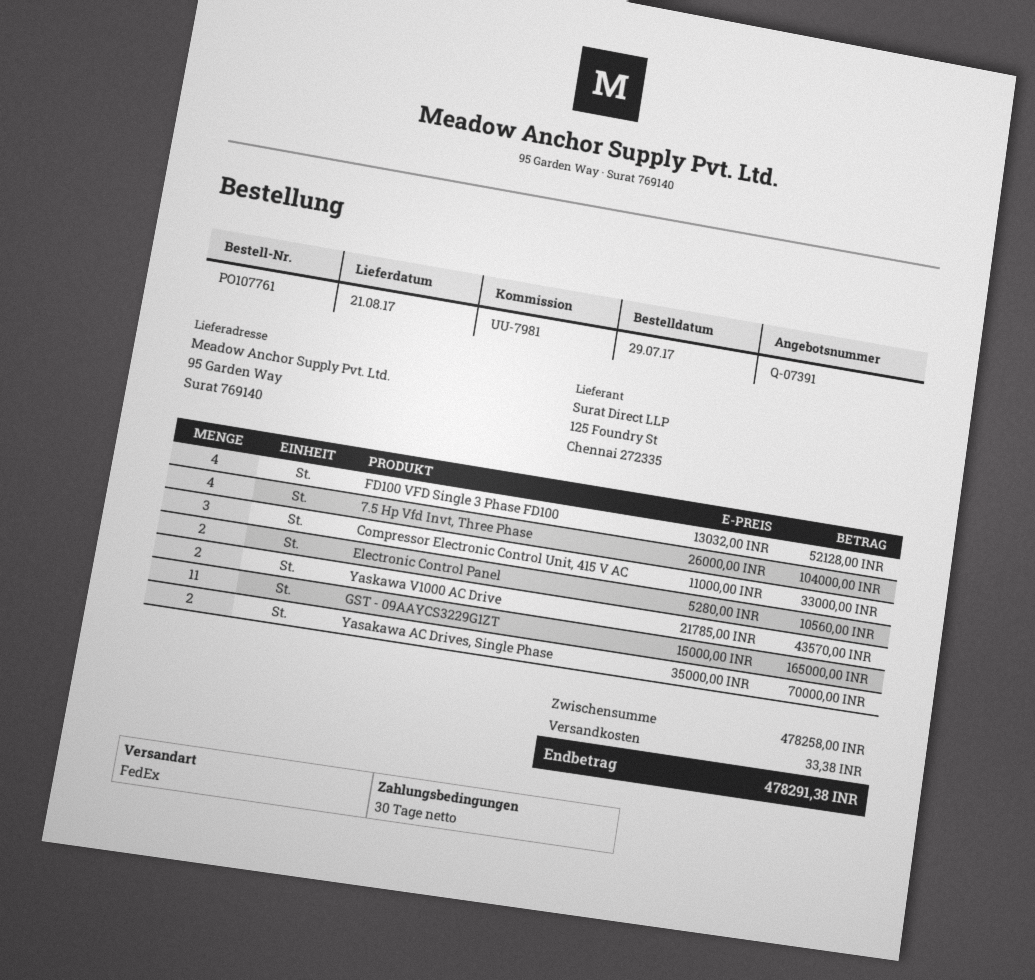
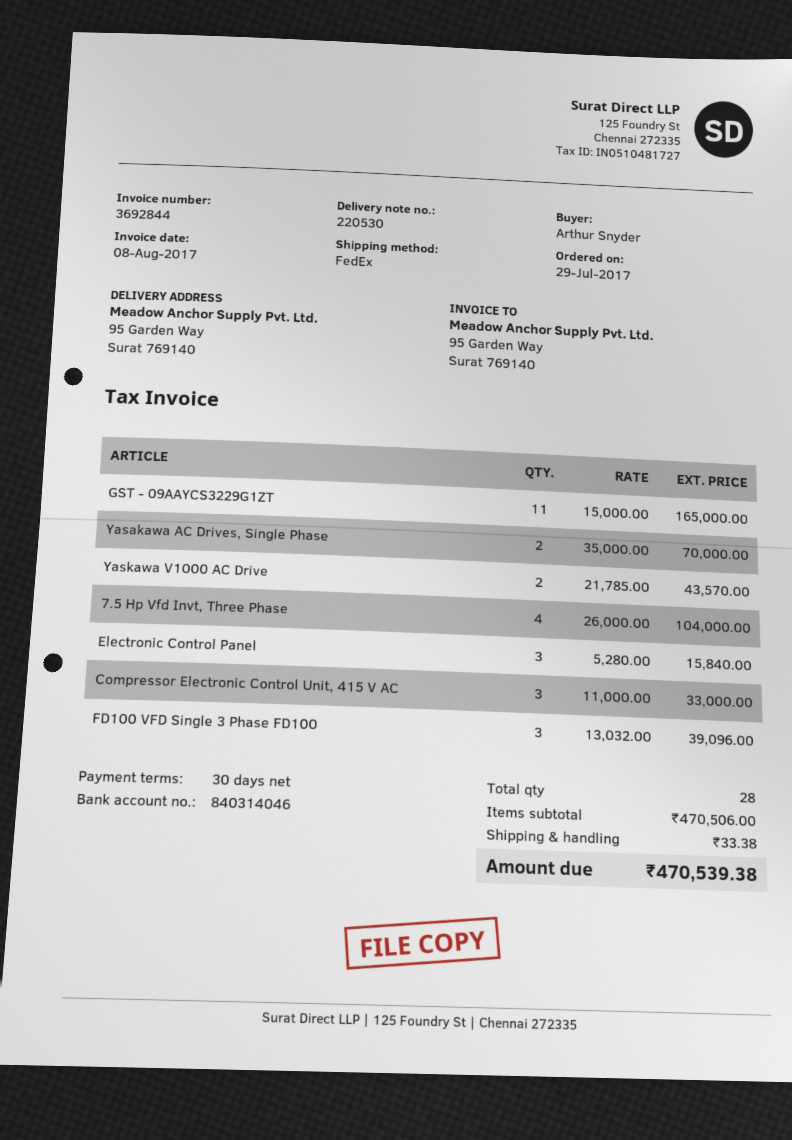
FD100 VFD Single 3 Phase FD100: 4 x 13032.00 = 52128.00 -> 3 x 13032.00 = 39096.00
Electronic Control Panel: 2 x 5280.00 = 10560.00 -> 3 x 5280.00 = 15840.00
subtotal: 478258.00 -> 470506.00
total: 478291.38 -> 470539.38

